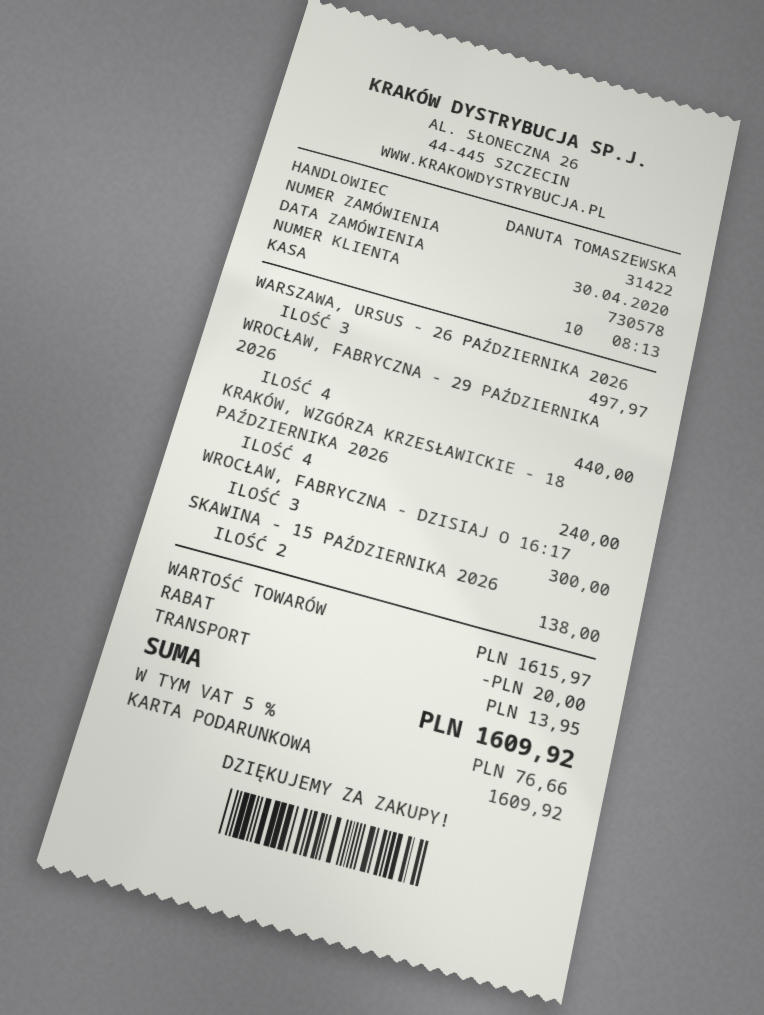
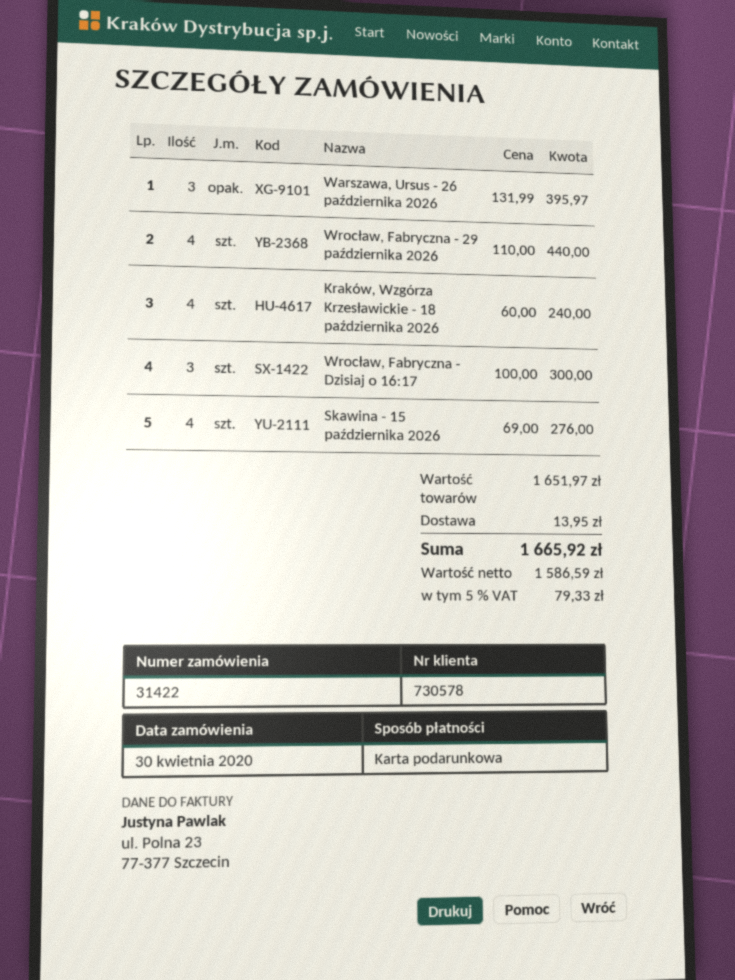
WARSZAWA, URSUS - 26 PAŹDZIERNIKA 2026: 3 for 497.97 -> 3 for 395.97
SKAWINA - 15 PAŹDZIERNIKA 2026: 2 for 138.00 -> 4 for 276.00
subtotal: 1615.97 -> 1651.97
discount: 20.00 -> none
tax: 5% = 76.66 -> 5% = 79.33
total: 1609.92 -> 1665.92

